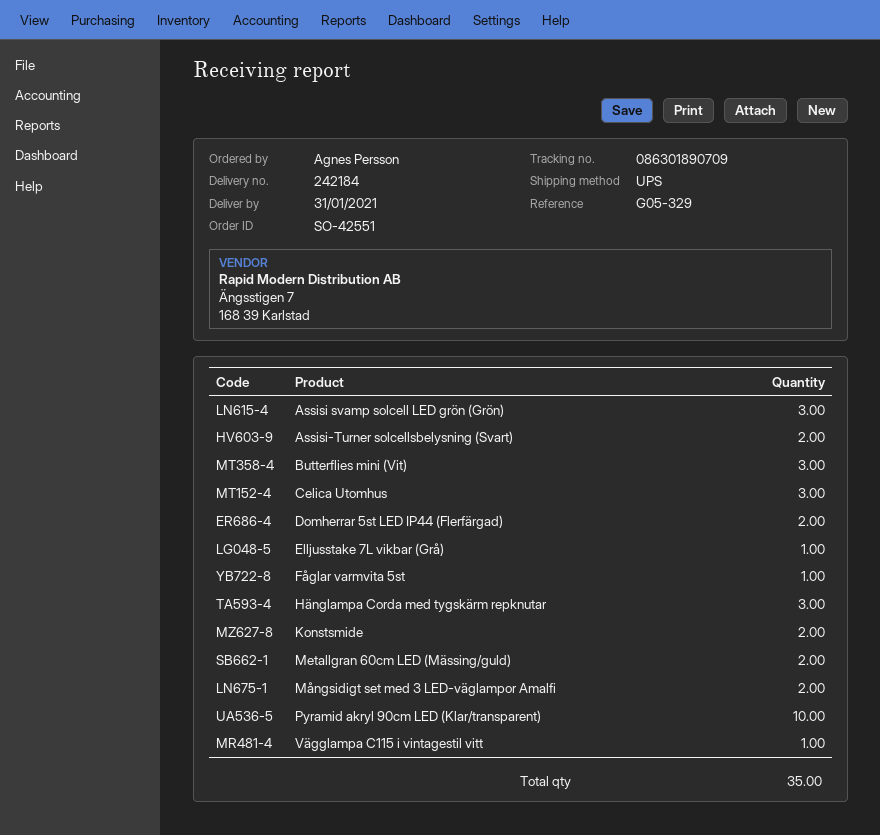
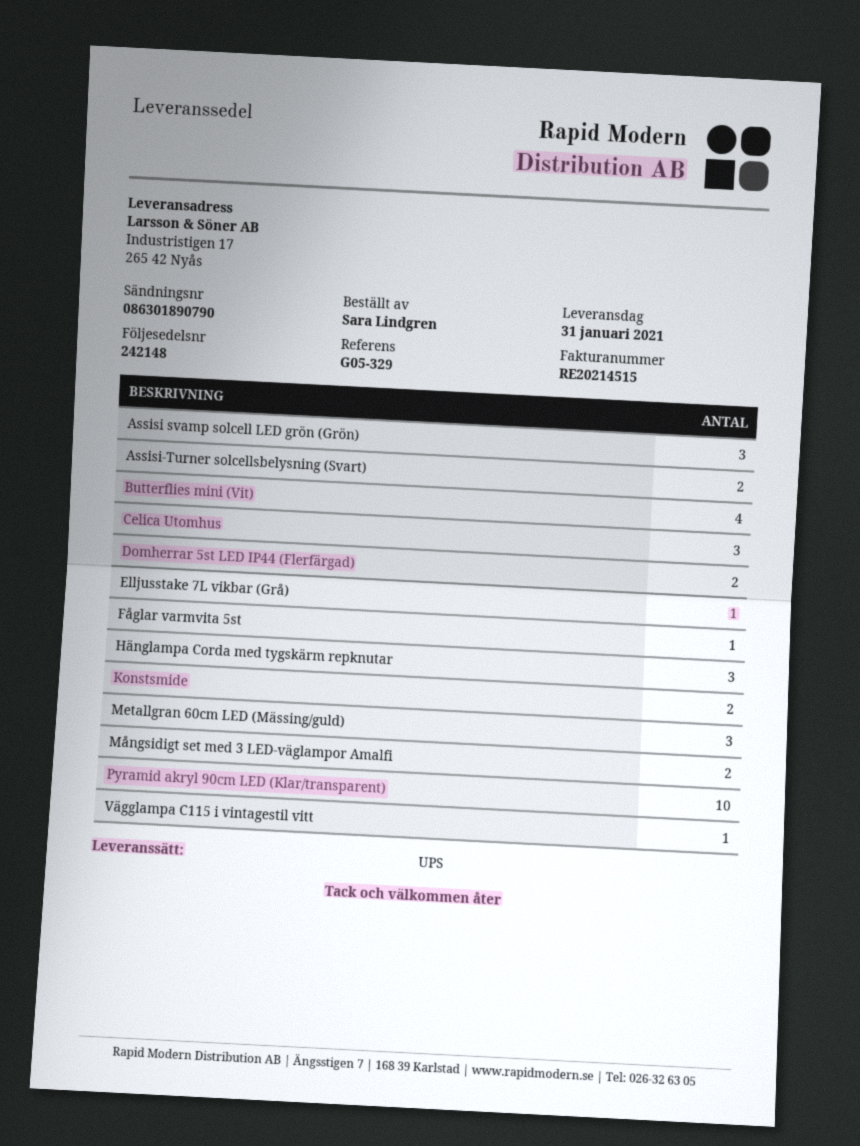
delivery note number: 242184 -> 242148
ordered by: Agnes Persson -> Sara Lindgren
tracking number: 086301890709 -> 086301890790
Butterflies mini (Vit): 3 -> 4
Metallgran 60cm LED (Mässing/guld): 2 -> 3

